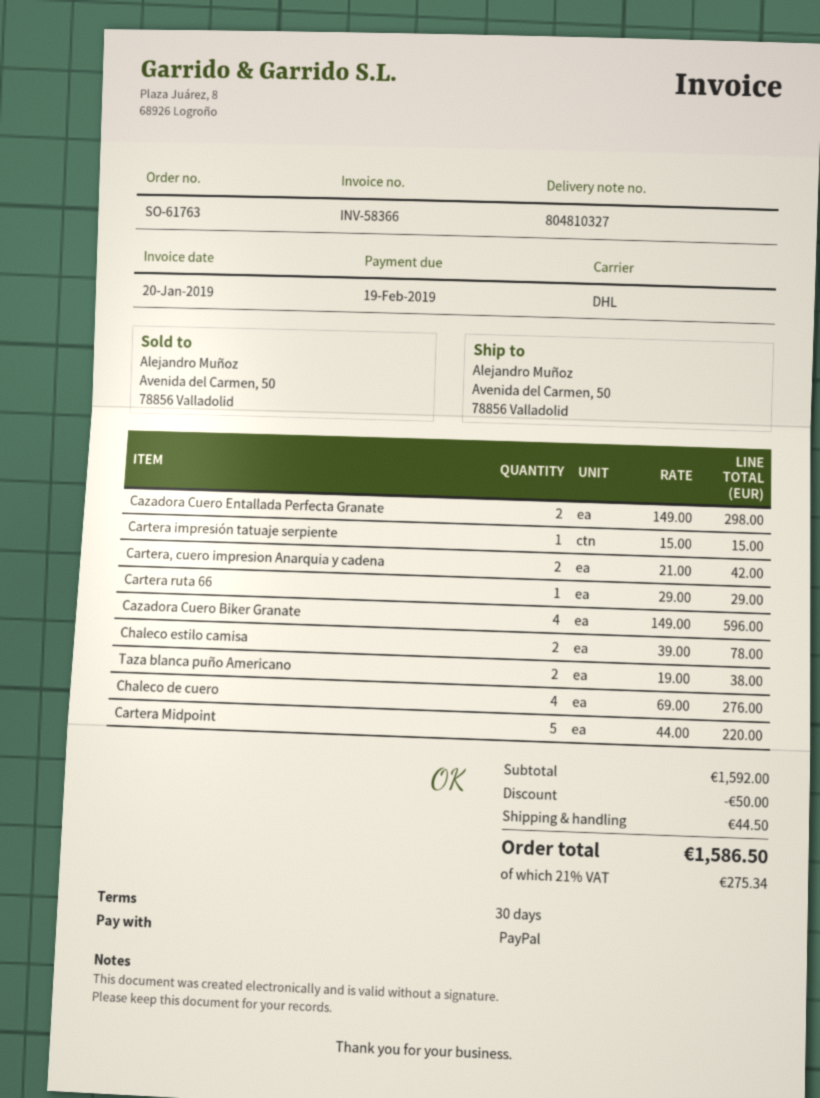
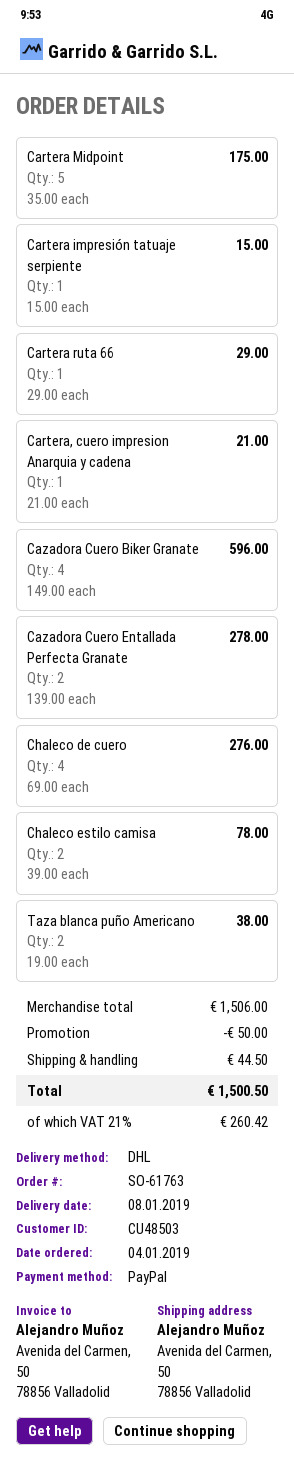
Cazadora Cuero Entallada Perfecta Granate: 2 x 149.00 = 298.00 -> 2 x 139.00 = 278.00
Cartera, cuero impresion Anarquia y cadena: 2 x 21.00 = 42.00 -> 1 x 21.00 = 21.00
Cartera Midpoint: 5 x 44.00 = 220.00 -> 5 x 35.00 = 175.00
subtotal: 1592.00 -> 1506.00
tax: 21% = 275.34 -> 21% = 260.42
total: 1586.50 -> 1500.50

